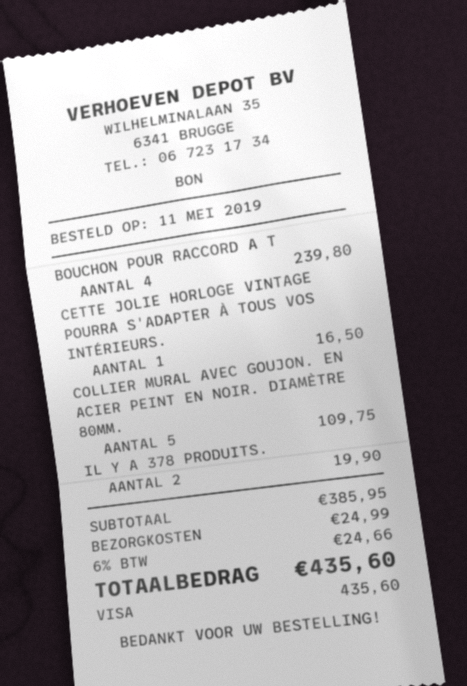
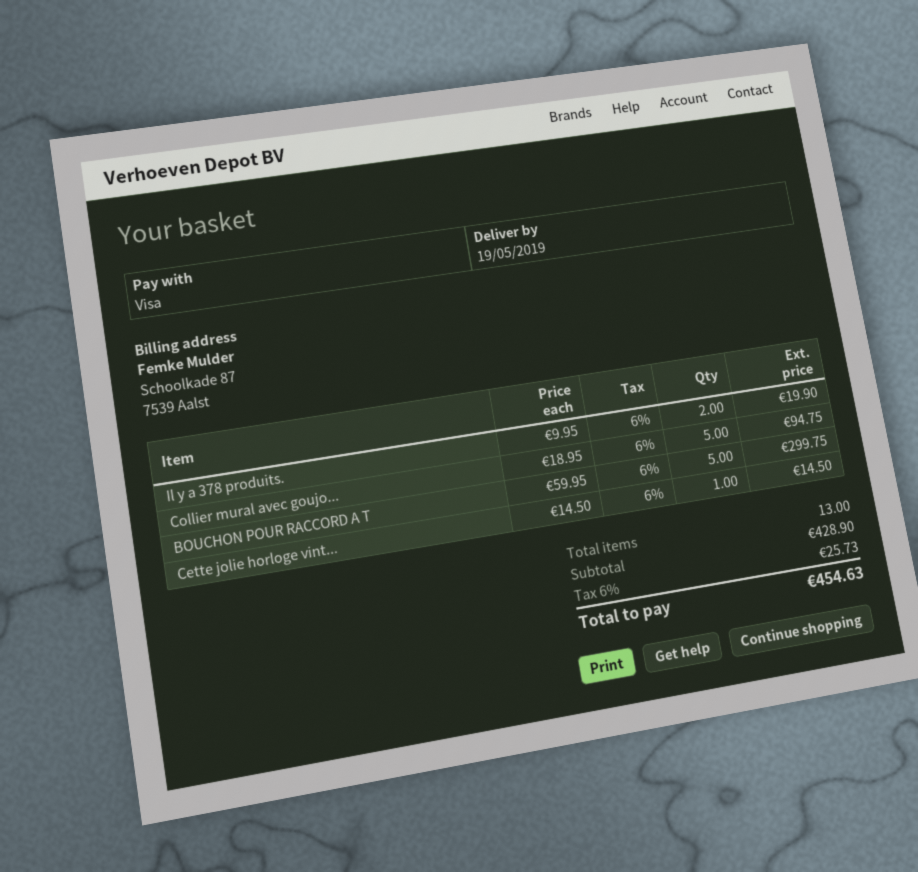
BOUCHON POUR RACCORD A T: 4 for 239.80 -> 5 for 299.75
CETTE JOLIE HORLOGE VINTAGE POURRA S'ADAPTER À TOUS VOS INTÉRIEURS.: 1 for 16.50 -> 1 for 14.50
COLLIER MURAL AVEC GOUJON. EN ACIER PEINT EN NOIR. DIAMÈTRE 80MM.: 5 for 109.75 -> 5 for 94.75
subtotal: 385.95 -> 428.90
shipping: 24.99 -> none
tax: 6% = 24.66 -> 6% = 25.73
total: 435.60 -> 454.63

